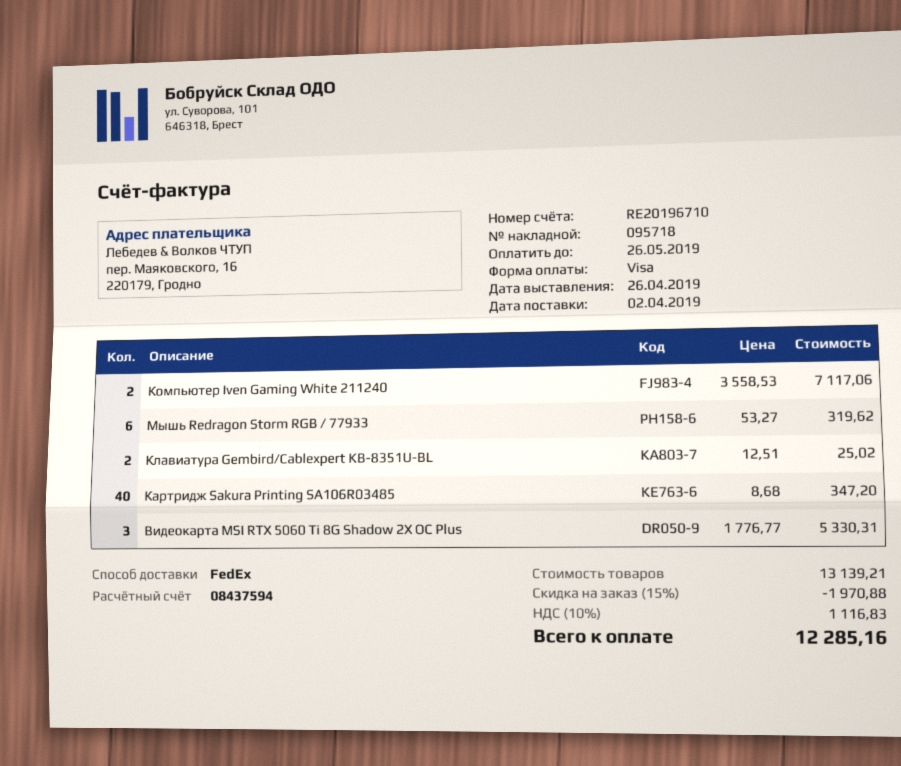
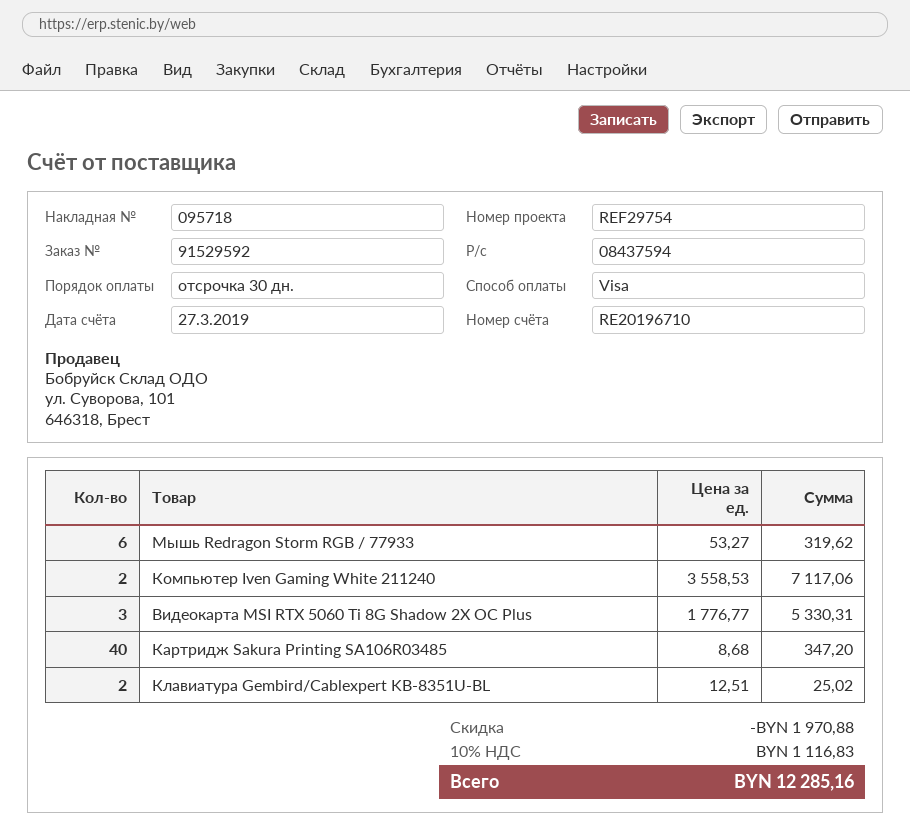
invoice date: 2019-04-26 -> 2019-03-27

